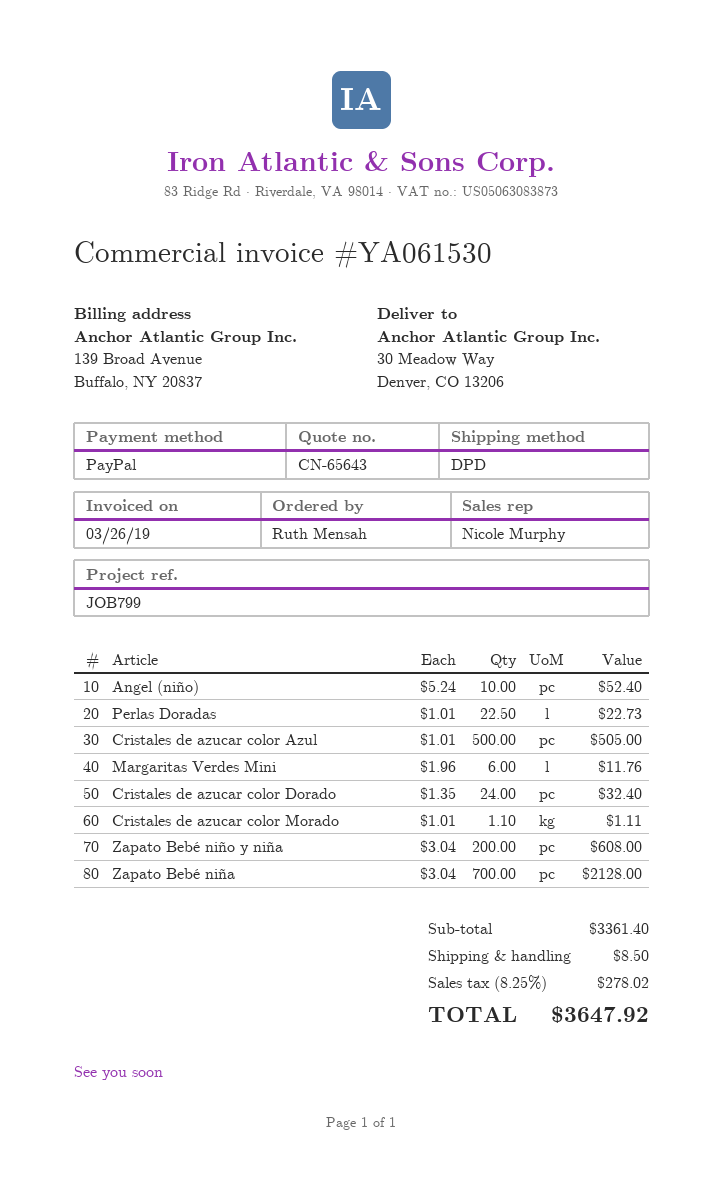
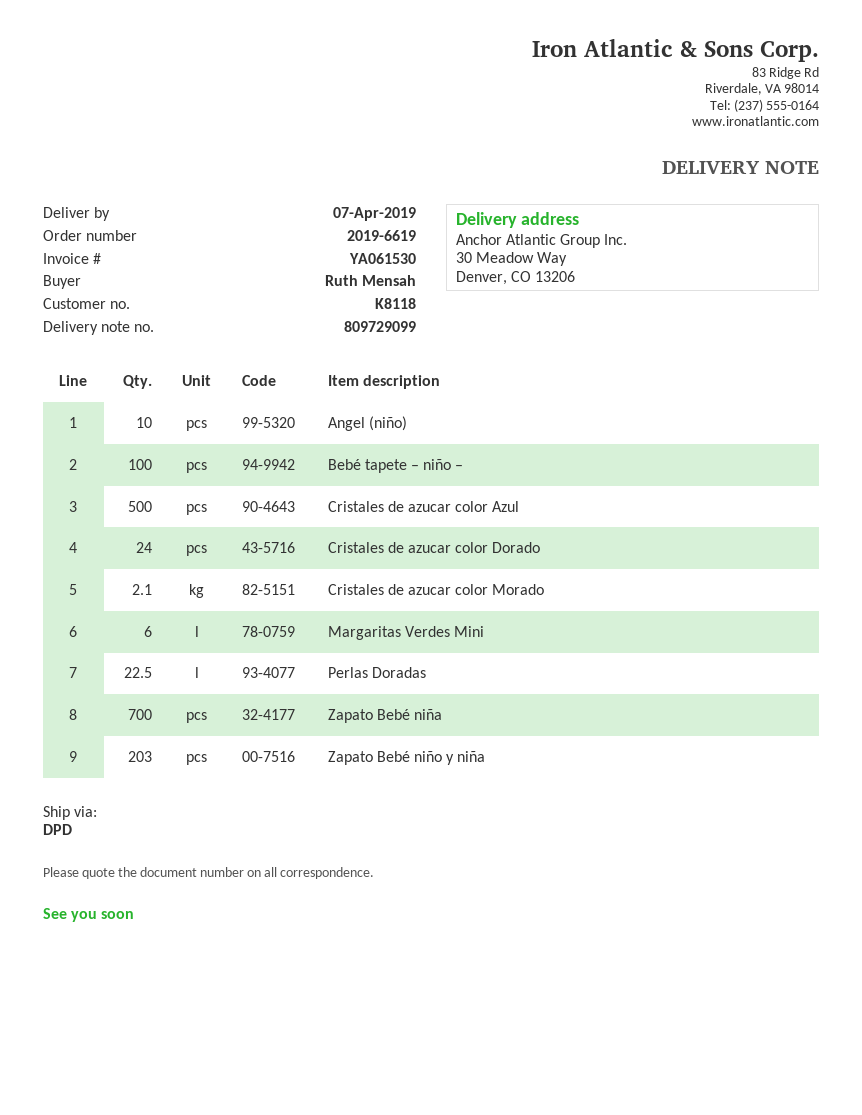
Cristales de azucar color Morado: 1.1 -> 2.1
Zapato Bebé niño y niña: 200 -> 203
Bebé tapete – niño –: none -> 100

